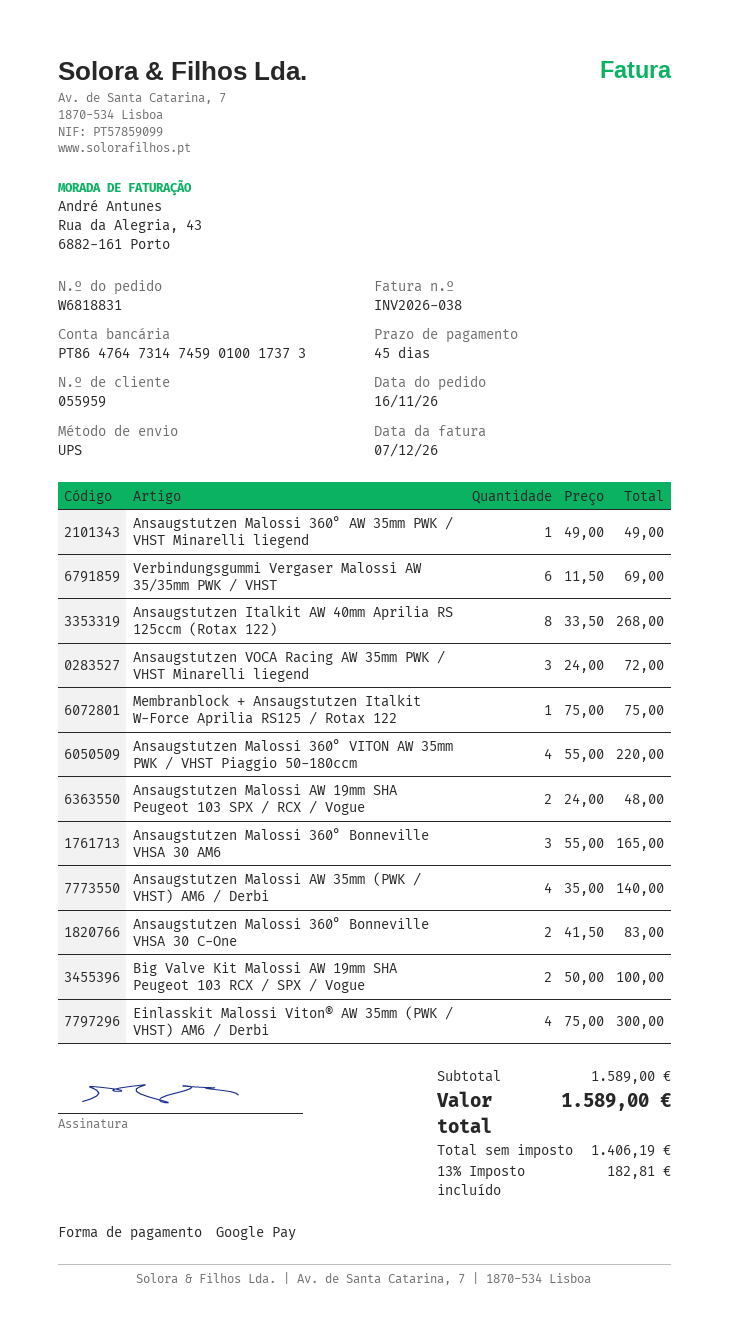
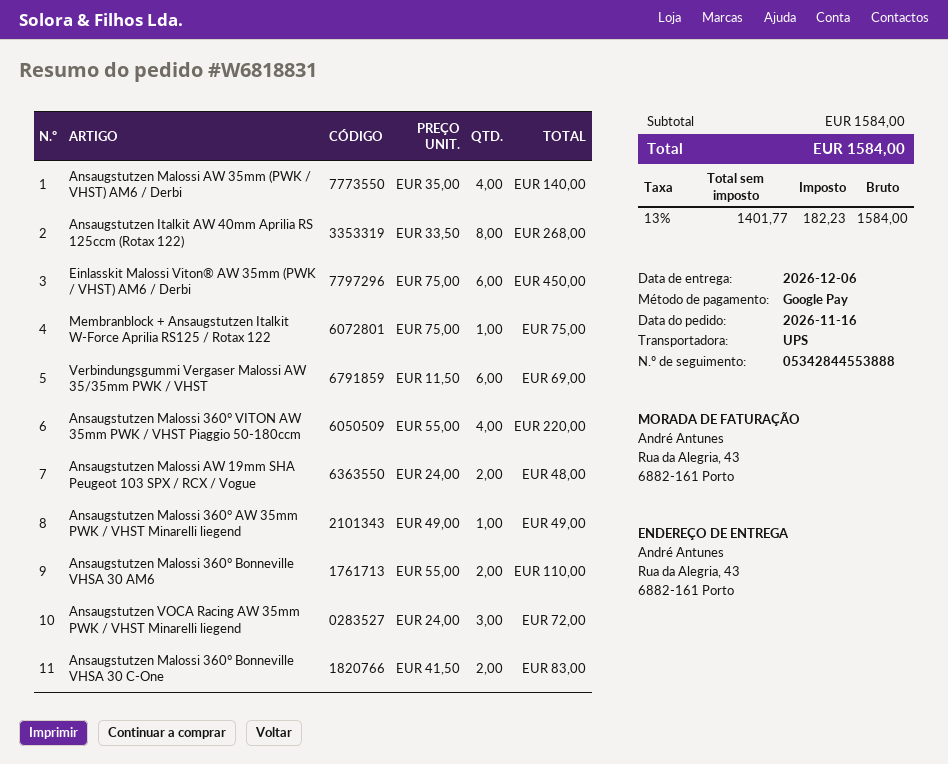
Ansaugstutzen Malossi 360° Bonneville VHSA 30 AM6: 3 x 55.00 = 165.00 -> 2 x 55.00 = 110.00
Big Valve Kit Malossi AW 19mm SHA Peugeot 103 RCX / SPX / Vogue: 2 x 50.00 = 100.00 -> none
Einlasskit Malossi Viton® AW 35mm (PWK / VHST) AM6 / Derbi: 4 x 75.00 = 300.00 -> 6 x 75.00 = 450.00
subtotal: 1589.00 -> 1584.00
net: 1406.19 -> 1401.77
tax: 13% = 182.81 -> 13% = 182.23
total: 1589.00 -> 1584.00

